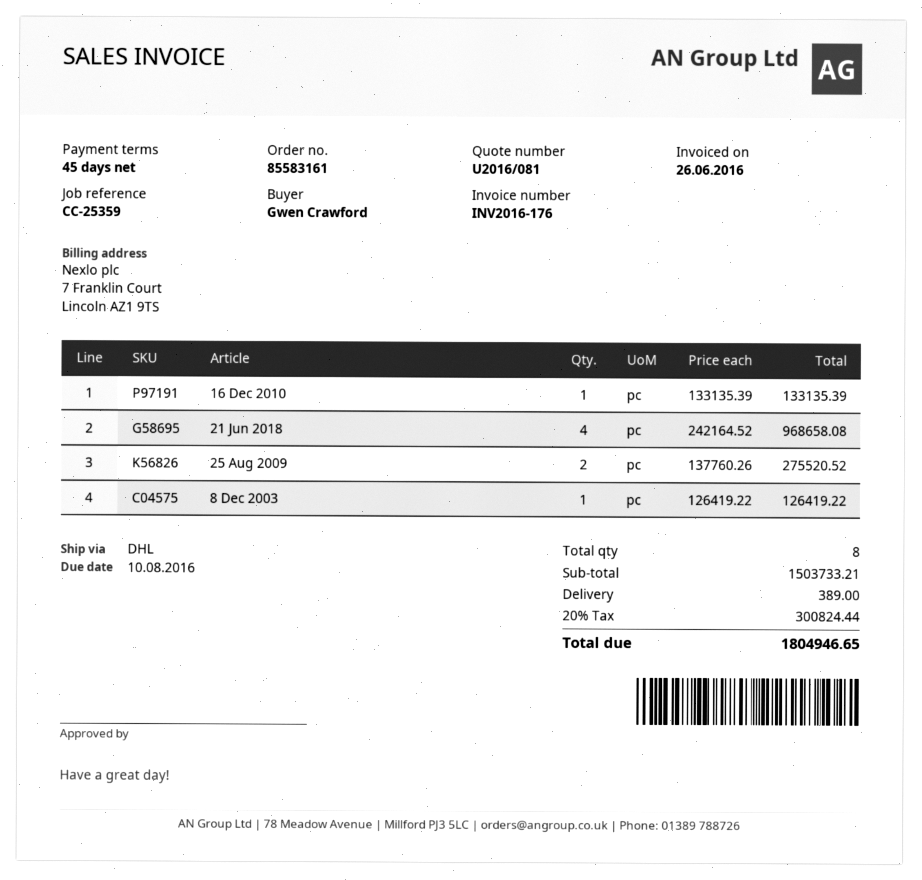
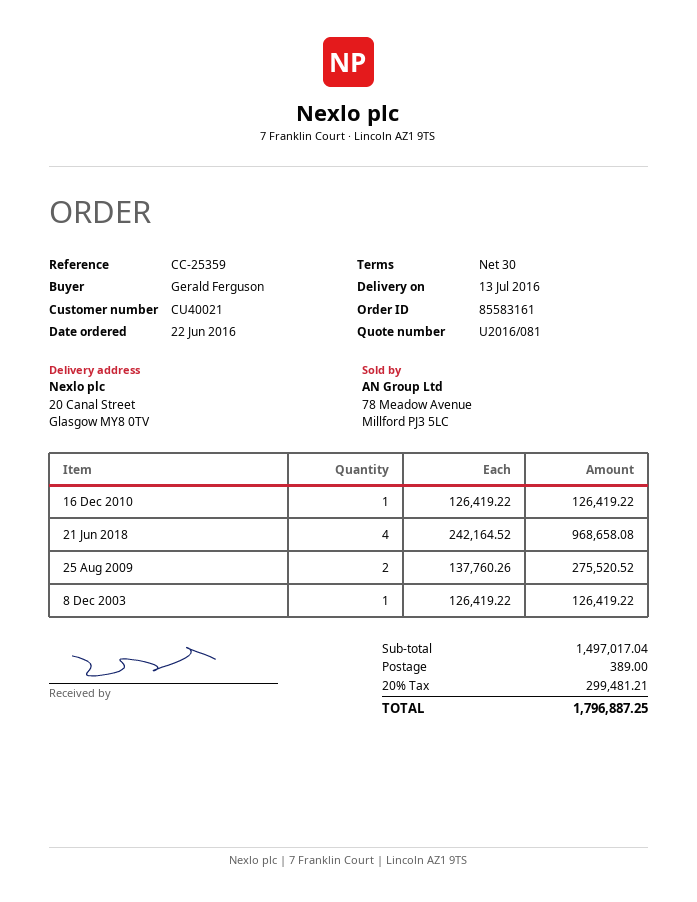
payment terms: 45 days -> 30 days
ordered by: Gwen Crawford -> Gerald Ferguson
16 Dec 2010: 1 x 133135.39 = 133135.39 -> 1 x 126419.22 = 126419.22
subtotal: 1503733.21 -> 1497017.04
tax: 20% = 300824.44 -> 20% = 299481.21
total: 1804946.65 -> 1796887.25

